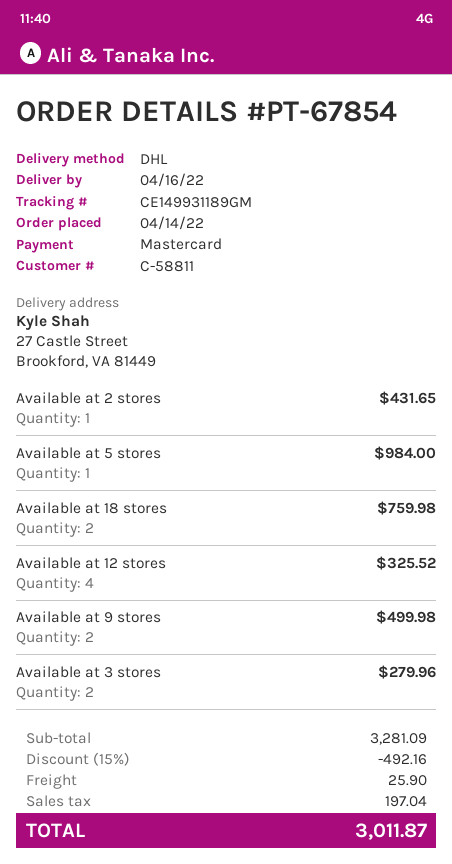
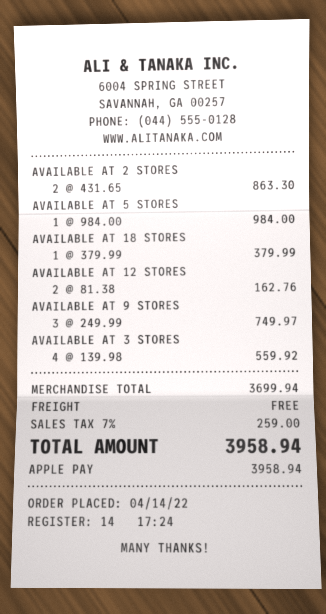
payment method: Mastercard -> Apple Pay
Available at 2 stores: 1 for 431.65 -> 2 for 863.30
Available at 18 stores: 2 for 759.98 -> 1 for 379.99
Available at 12 stores: 4 for 325.52 -> 2 for 162.76
Available at 9 stores: 2 for 499.98 -> 3 for 749.97
Available at 3 stores: 2 for 279.96 -> 4 for 559.92
subtotal: 3281.09 -> 3699.94
discount: 15% = 492.16 -> none
shipping: 25.90 -> 0.00
tax: 197.04 -> 259.00
total: 3011.87 -> 3958.94

